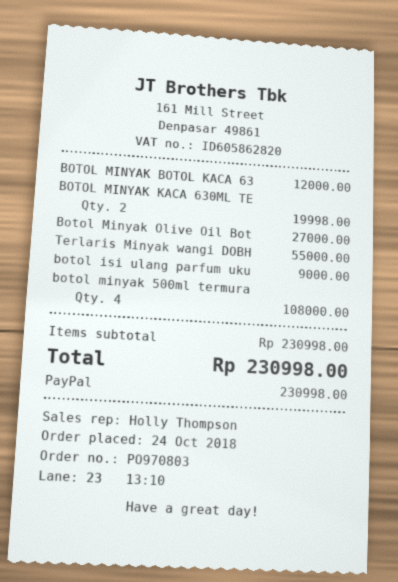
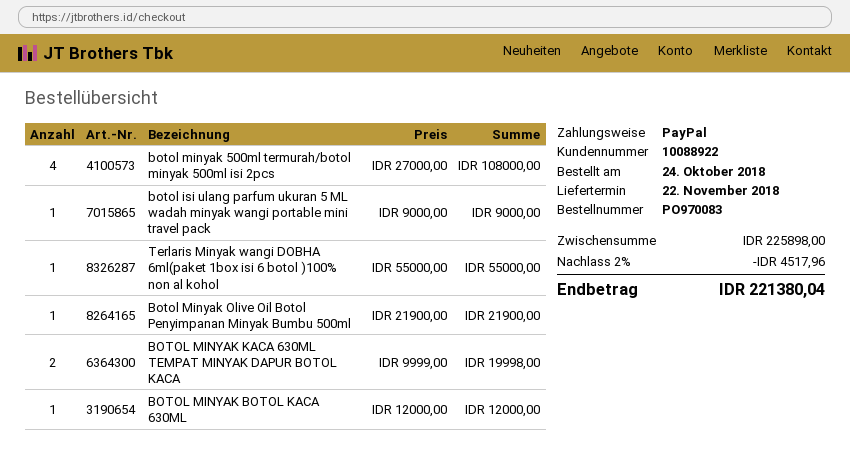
order number: PO970803 -> PO970083
Botol Minyak Olive Oil Bot: 1 for 27000.00 -> 1 for 21900.00
subtotal: 230998.00 -> 225898.00
discount: none -> 2% = 4517.96
total: 230998.00 -> 221380.04

